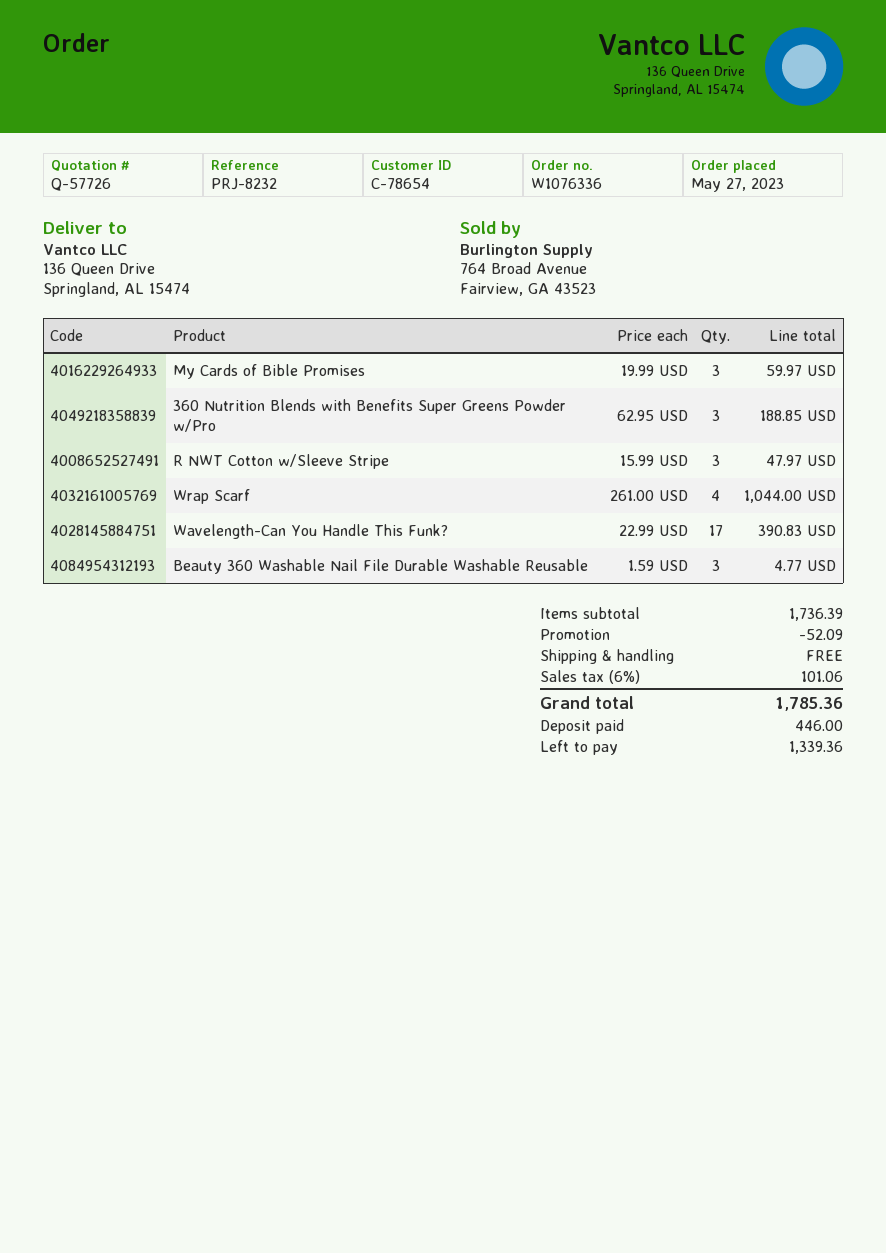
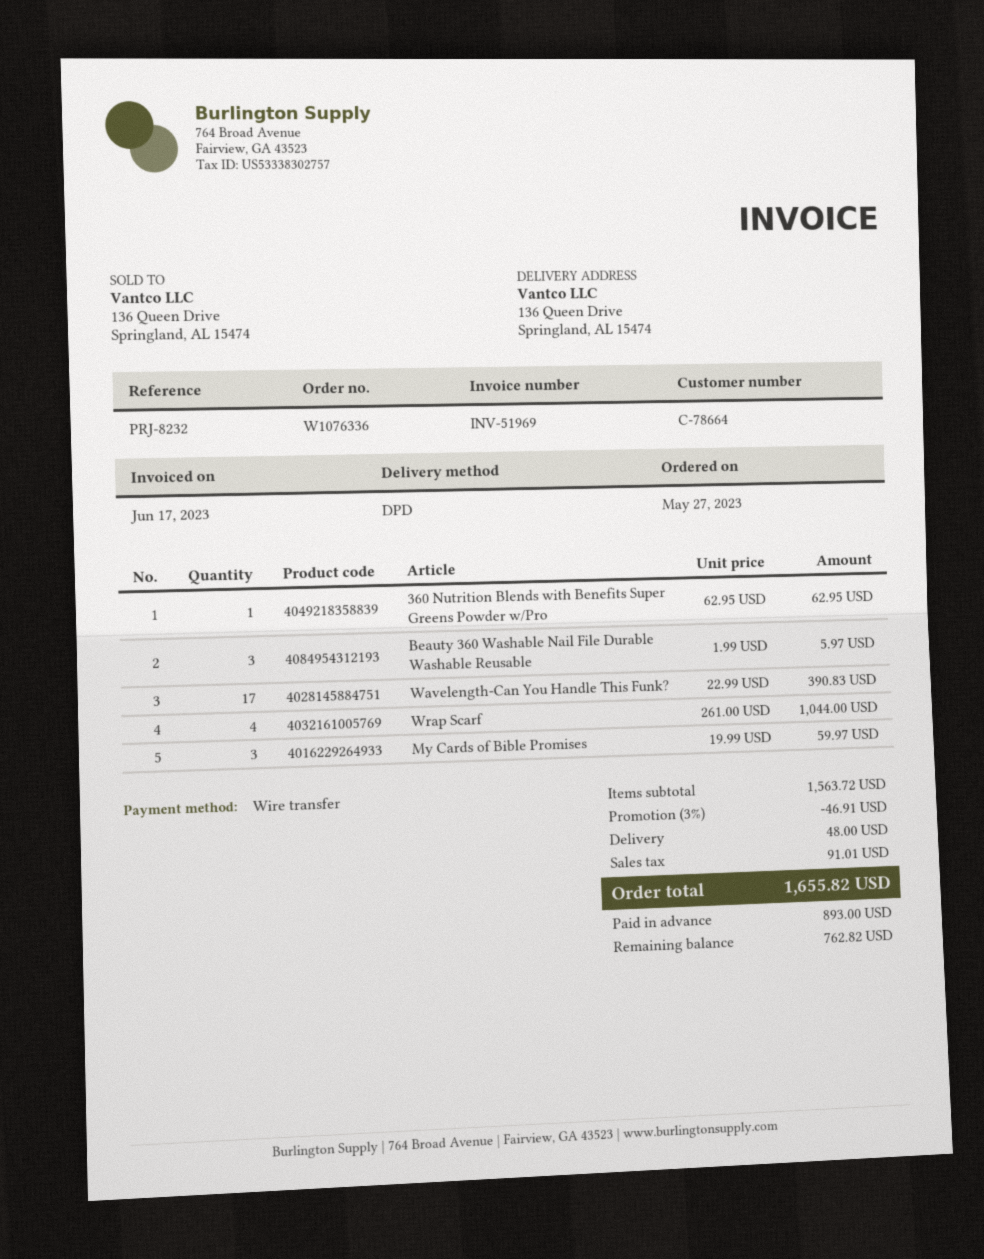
customer number: C-78654 -> C-78664
360 Nutrition Blends with Benefits Super Greens Powder w/Pro: 3 x 62.95 = 188.85 -> 1 x 62.95 = 62.95
R NWT Cotton w/Sleeve Stripe: 3 x 15.99 = 47.97 -> none
Beauty 360 Washable Nail File Durable Washable Reusable: 3 x 1.59 = 4.77 -> 3 x 1.99 = 5.97
subtotal: 1736.39 -> 1563.72
discount: 52.09 -> 46.91
shipping: 0.00 -> 48.00
tax: 101.06 -> 91.01
total: 1785.36 -> 1655.82
deposit: 446.00 -> 893.00
balance: 1339.36 -> 762.82

